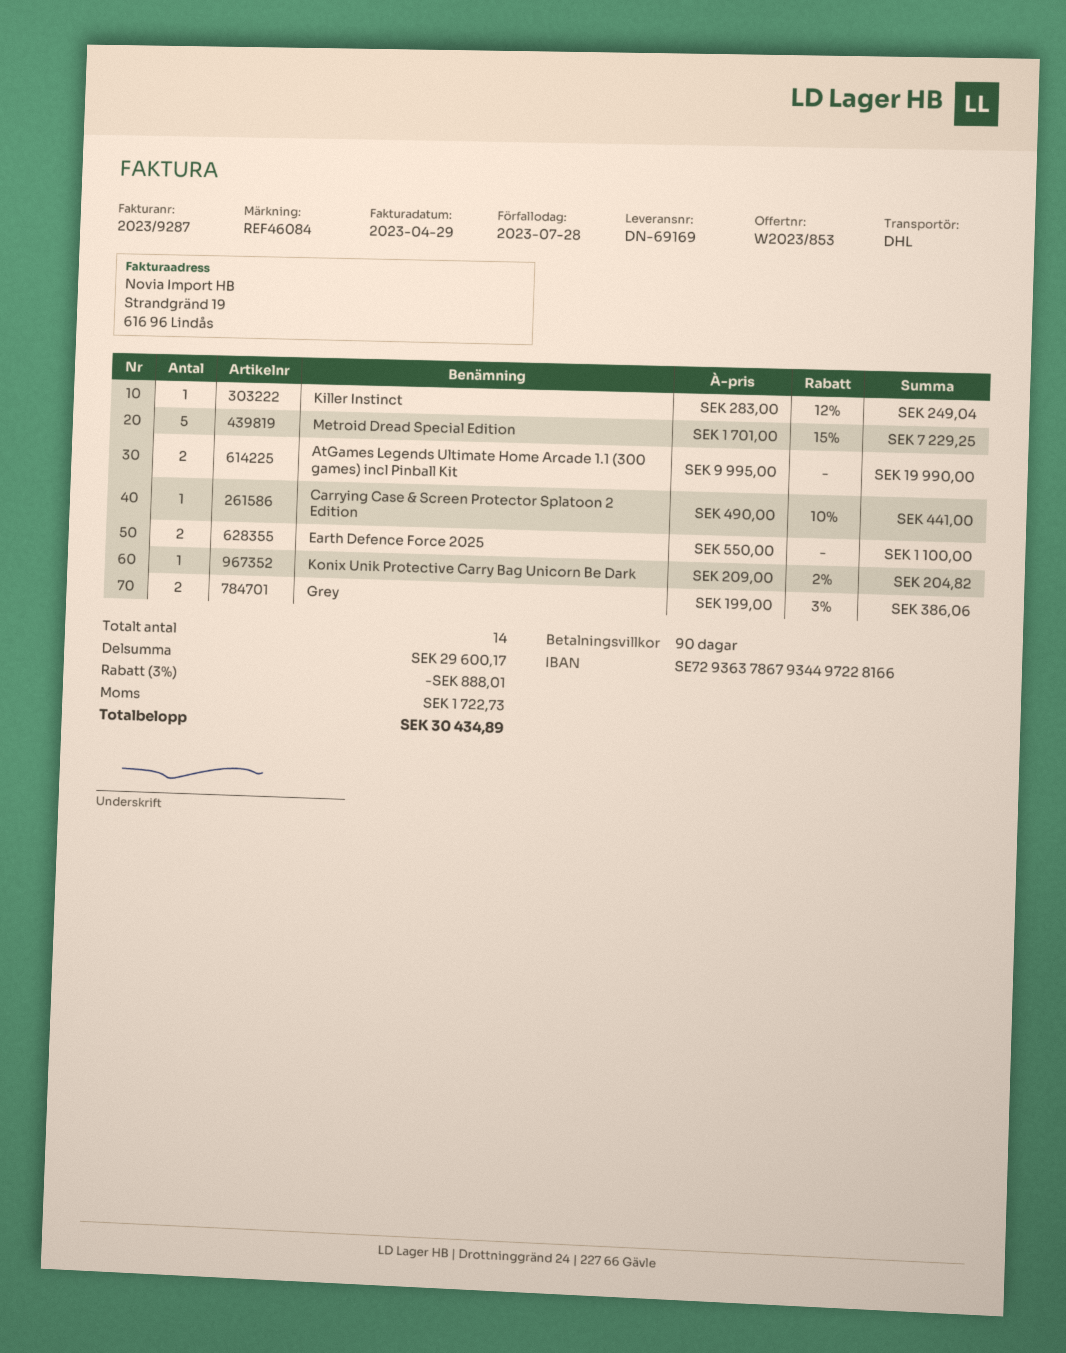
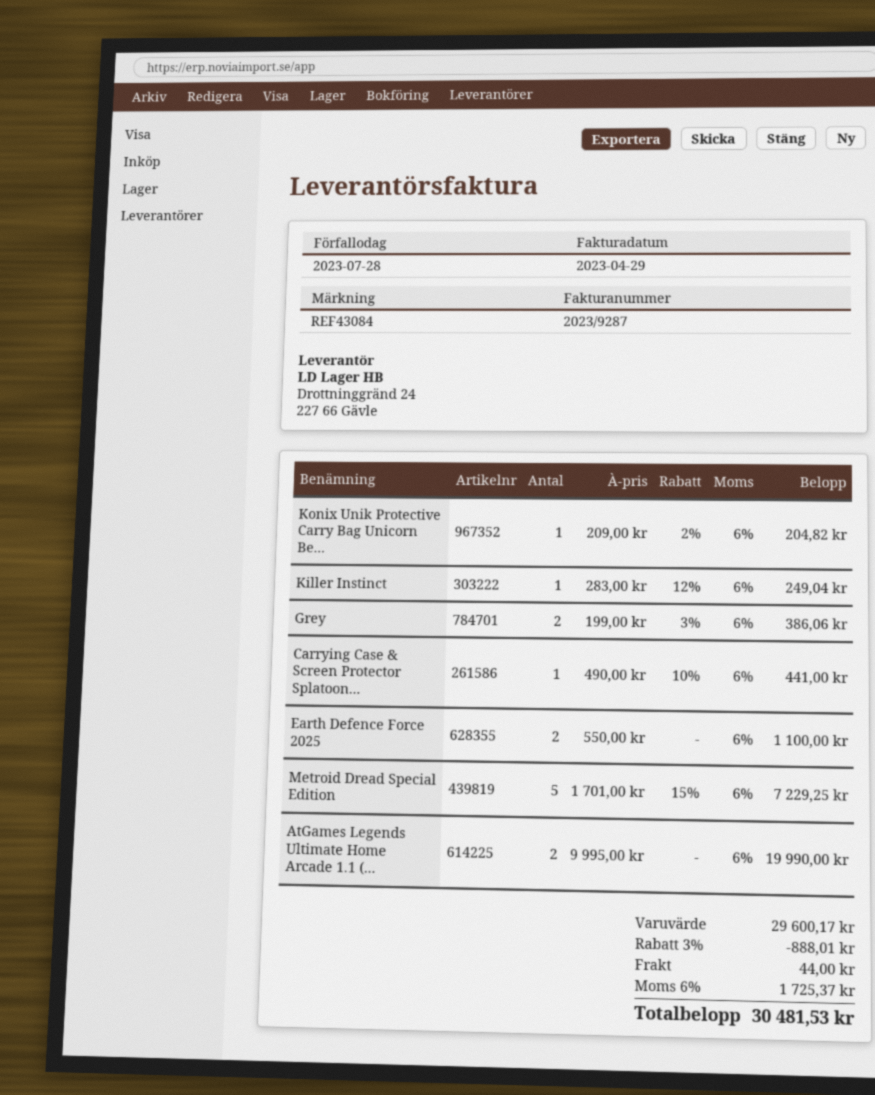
reference: REF46084 -> REF43084
shipping: none -> 44.00
tax: 1722.73 -> 1725.37
total: 30434.89 -> 30481.53

